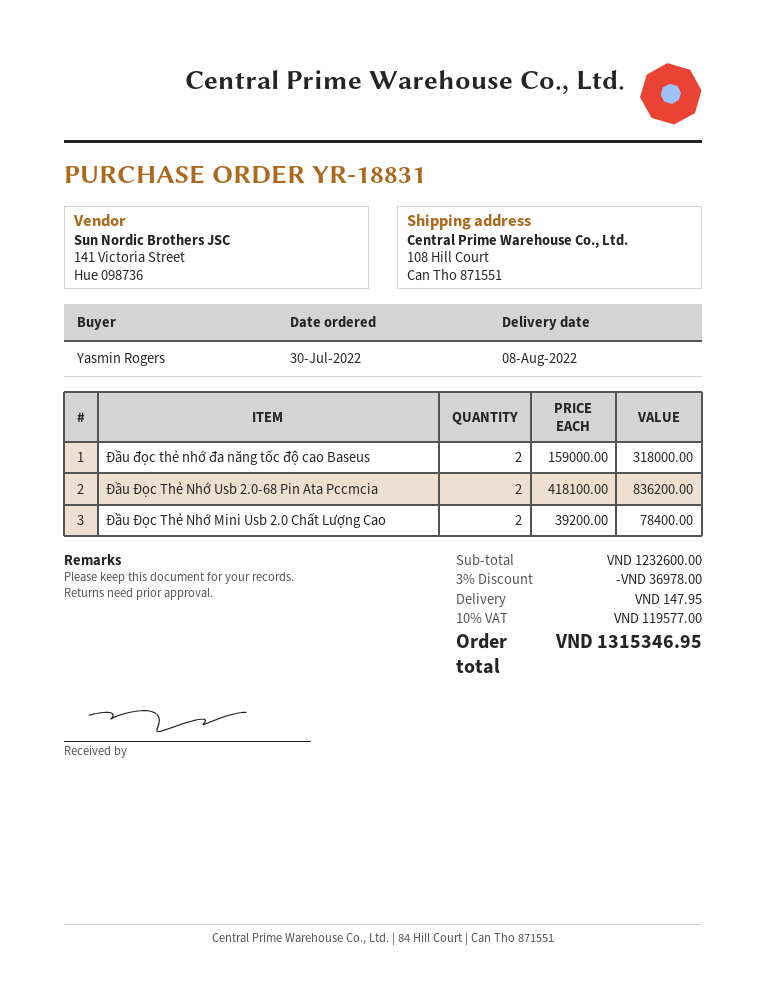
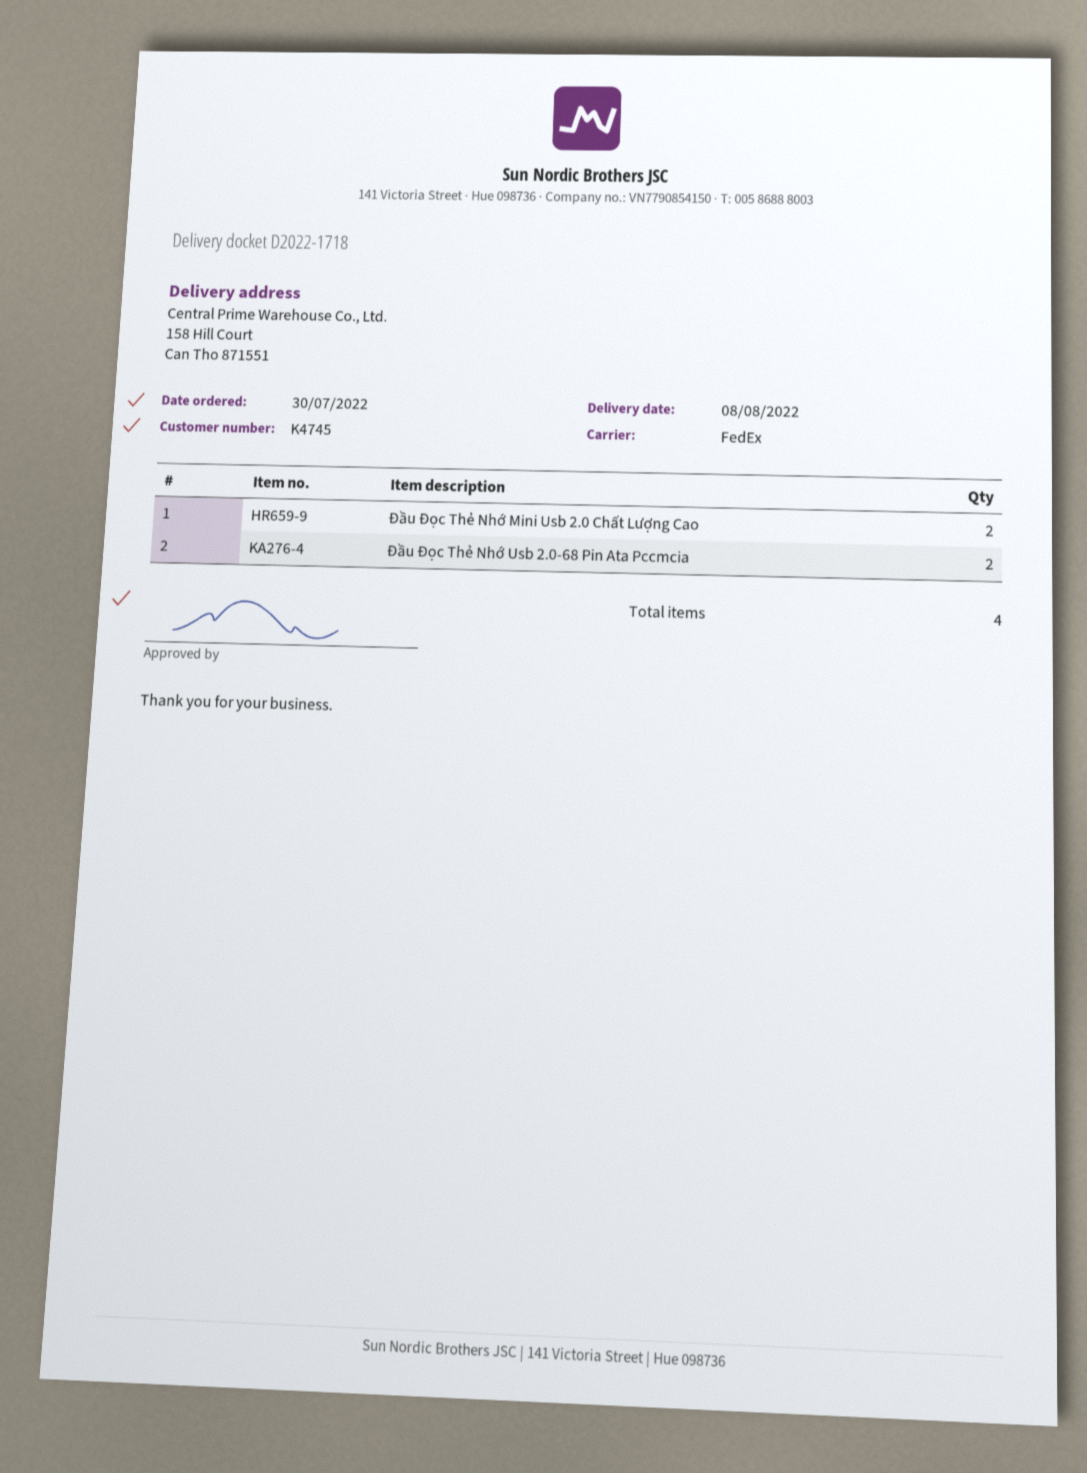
ship to: 108 Hill Court, Can Tho 871551 -> 158 Hill Court, Can Tho 871551
Đầu đọc thẻ nhớ đa năng tốc độ cao Baseus: 2 -> none

